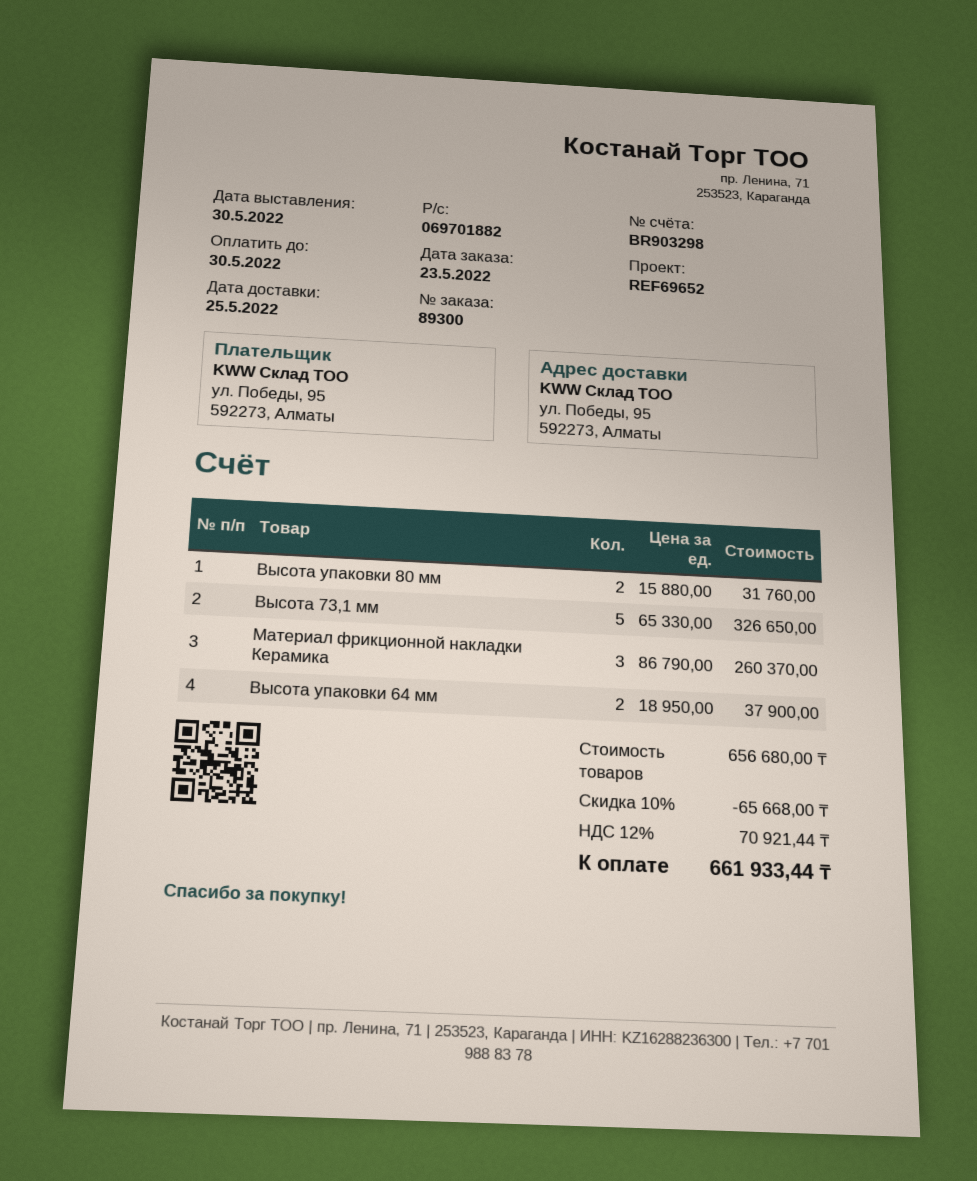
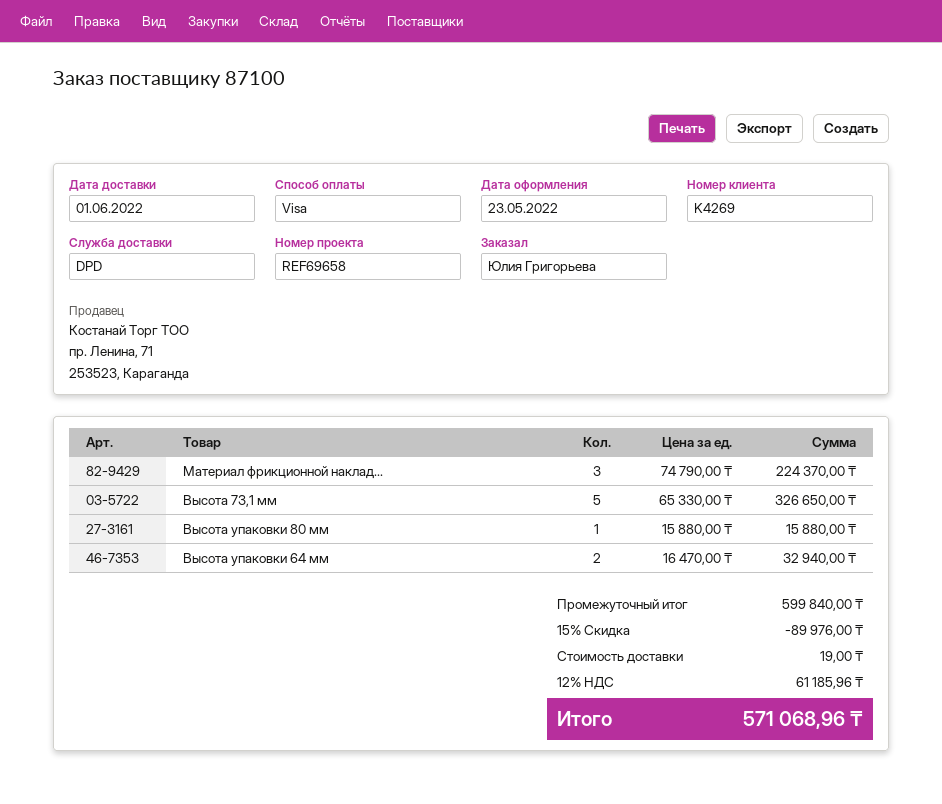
order number: 89300 -> 87100
delivery date: 2022-05-25 -> 2022-06-01
reference: REF69652 -> REF69658
Высота упаковки 80 мм: 2 x 15880.00 = 31760.00 -> 1 x 15880.00 = 15880.00
Материал фрикционной накладки Керамика: 3 x 86790.00 = 260370.00 -> 3 x 74790.00 = 224370.00
Высота упаковки 64 мм: 2 x 18950.00 = 37900.00 -> 2 x 16470.00 = 32940.00
subtotal: 656680.00 -> 599840.00
discount: 10% = 65668.00 -> 15% = 89976.00
shipping: none -> 19.00
tax: 12% = 70921.44 -> 12% = 61185.96
total: 661933.44 -> 571068.96

